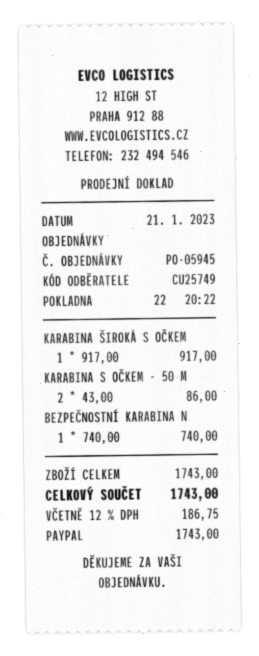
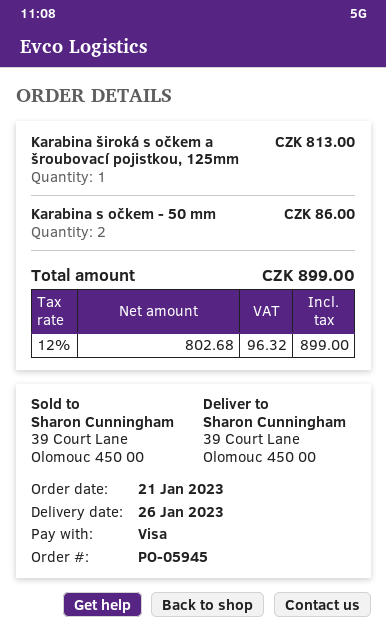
payment method: PayPal -> Visa
KARABINA ŠIROKÁ S OČKEM: 1 for 917.00 -> 1 for 813.00
BEZPEČNOSTNÍ KARABINA N: 1 for 740.00 -> none
tax: 12% = 186.75 -> 12% = 96.32
total: 1743.00 -> 899.00

